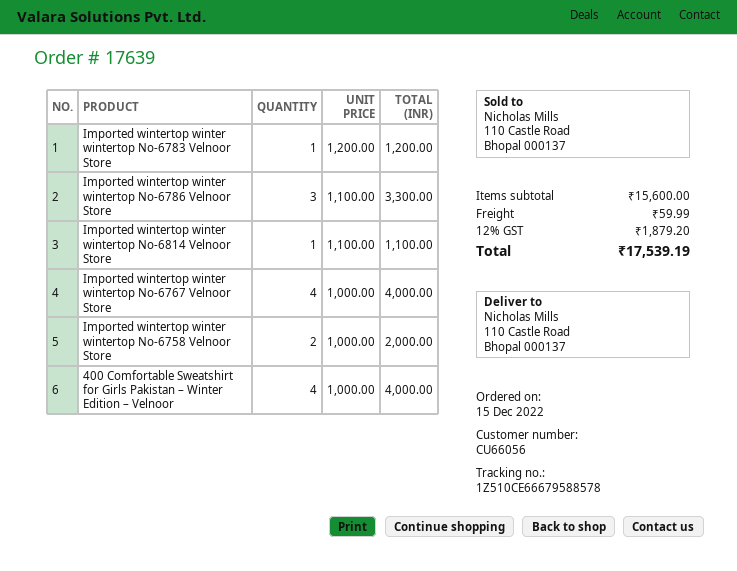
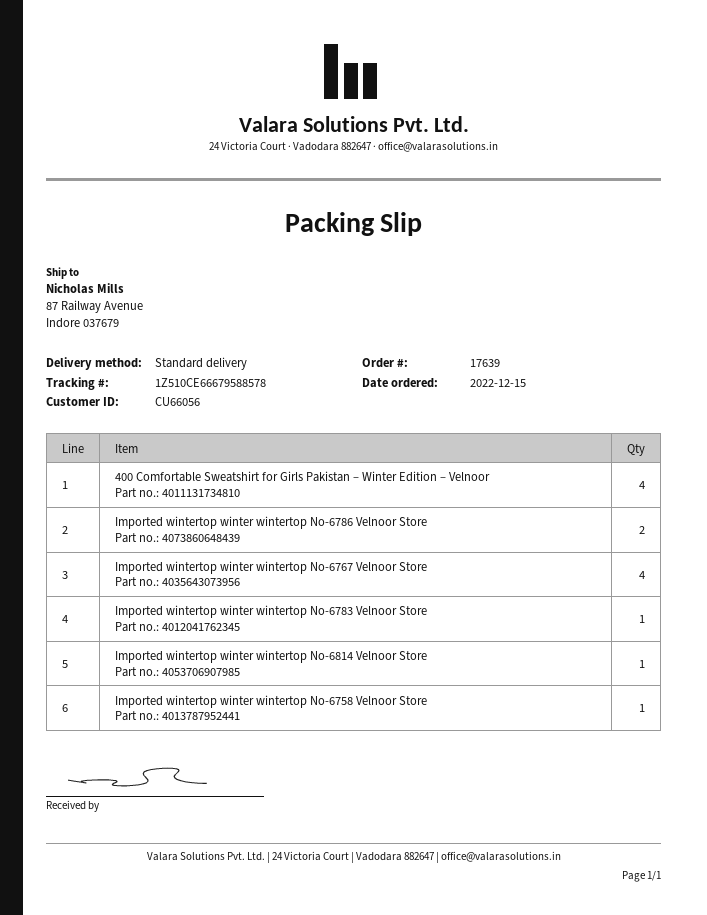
ship to: 110 Castle Road, Bhopal 000137 -> 87 Railway Avenue, Indore 037679
Imported wintertop winter wintertop No-6786 Velnoor Store: 3 -> 2
Imported wintertop winter wintertop No-6758 Velnoor Store: 2 -> 1

